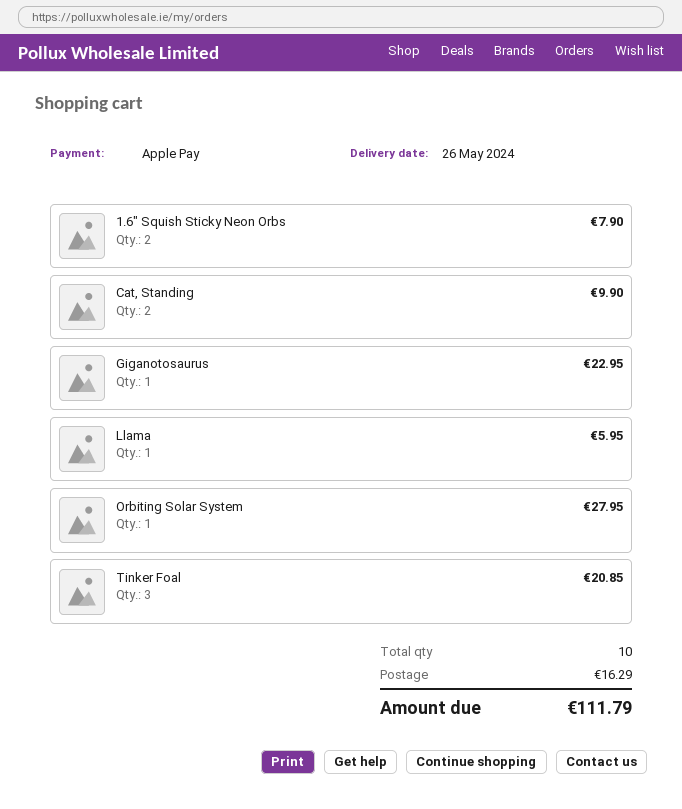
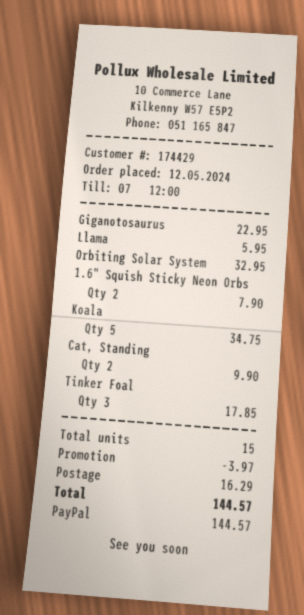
payment method: Apple Pay -> PayPal
Orbiting Solar System: 1 for 27.95 -> 1 for 32.95
Tinker Foal: 3 for 20.85 -> 3 for 17.85
Koala: none -> 5 for 34.75
total quantity: 10 -> 15
discount: none -> 3.97
total: 111.79 -> 144.57

